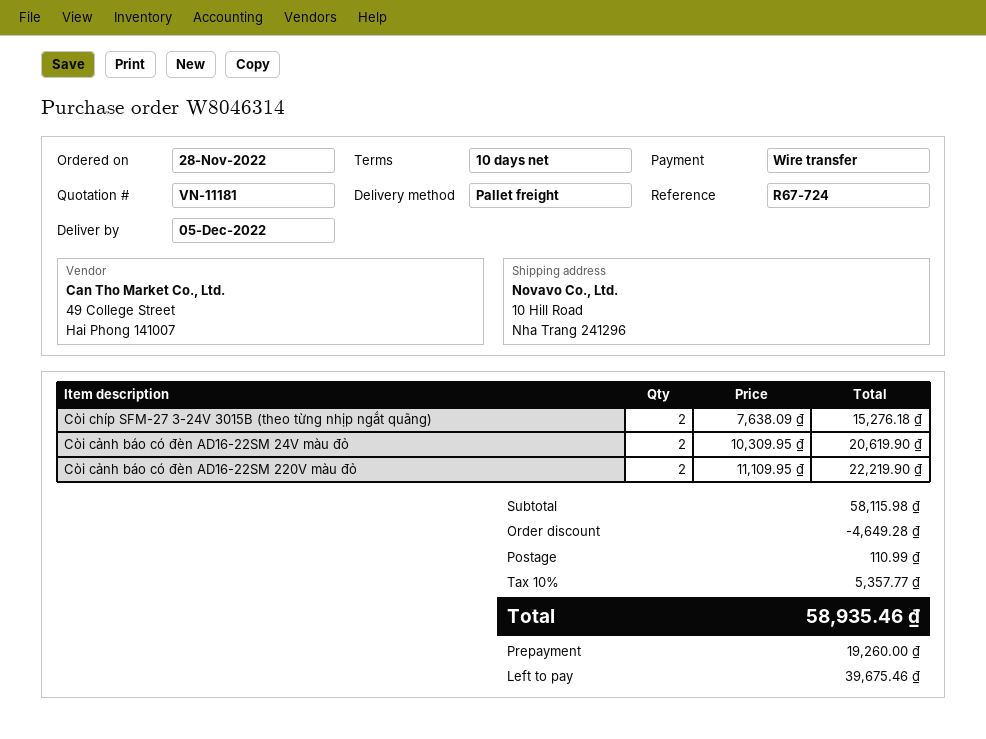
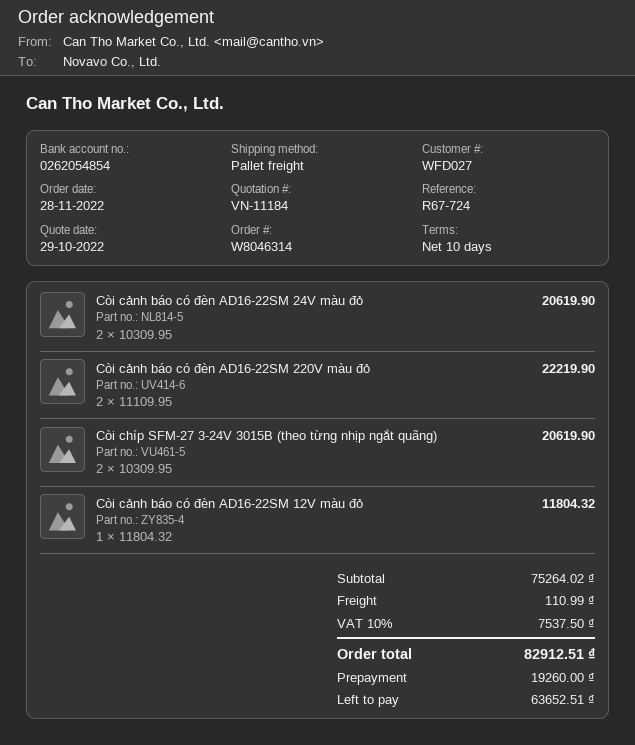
quote number: VN-11181 -> VN-11184
Còi chíp SFM-27 3-24V 3015B (theo từng nhịp ngắt quãng): 2 x 7638.09 = 15276.18 -> 2 x 10309.95 = 20619.90
Còi cảnh báo có đèn AD16-22SM 12V màu đỏ: none -> 1 x 11804.32 = 11804.32
subtotal: 58115.98 -> 75264.02
discount: 4649.28 -> none
tax: 10% = 5357.77 -> 10% = 7537.50
total: 58935.46 -> 82912.51
balance: 39675.46 -> 63652.51

